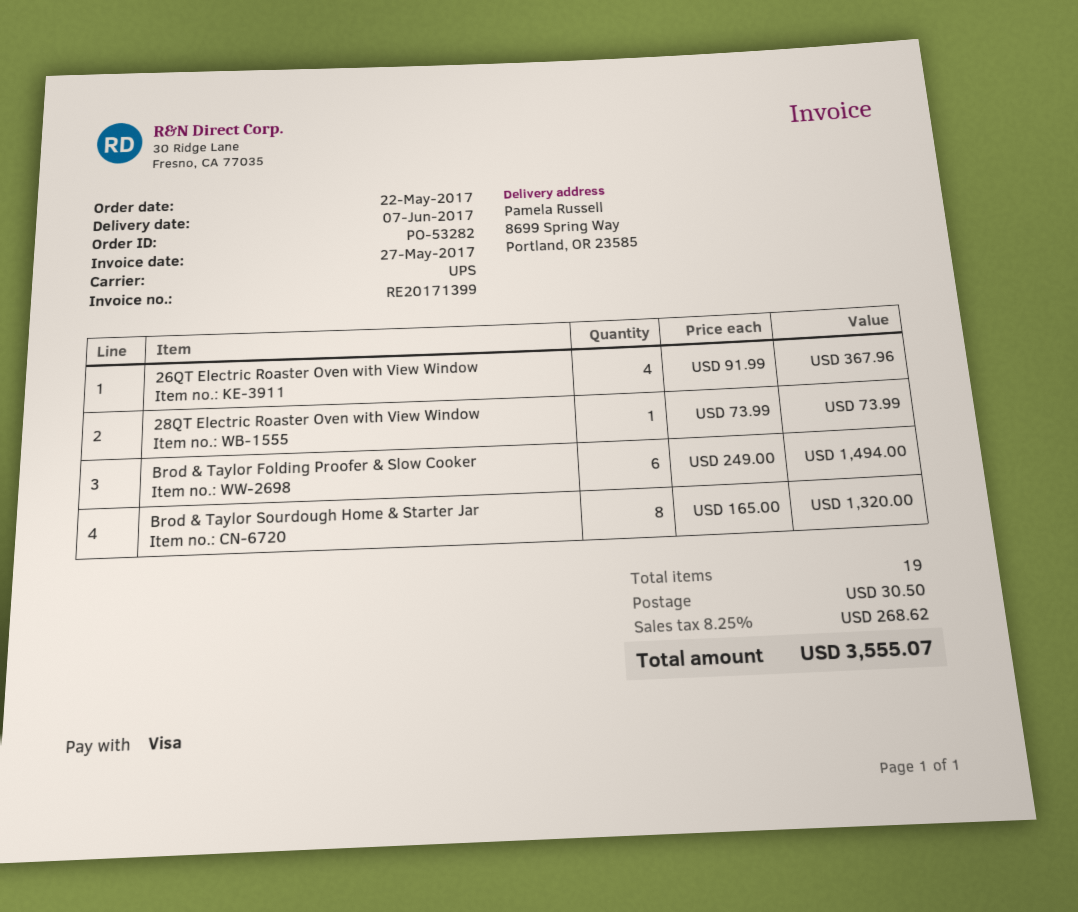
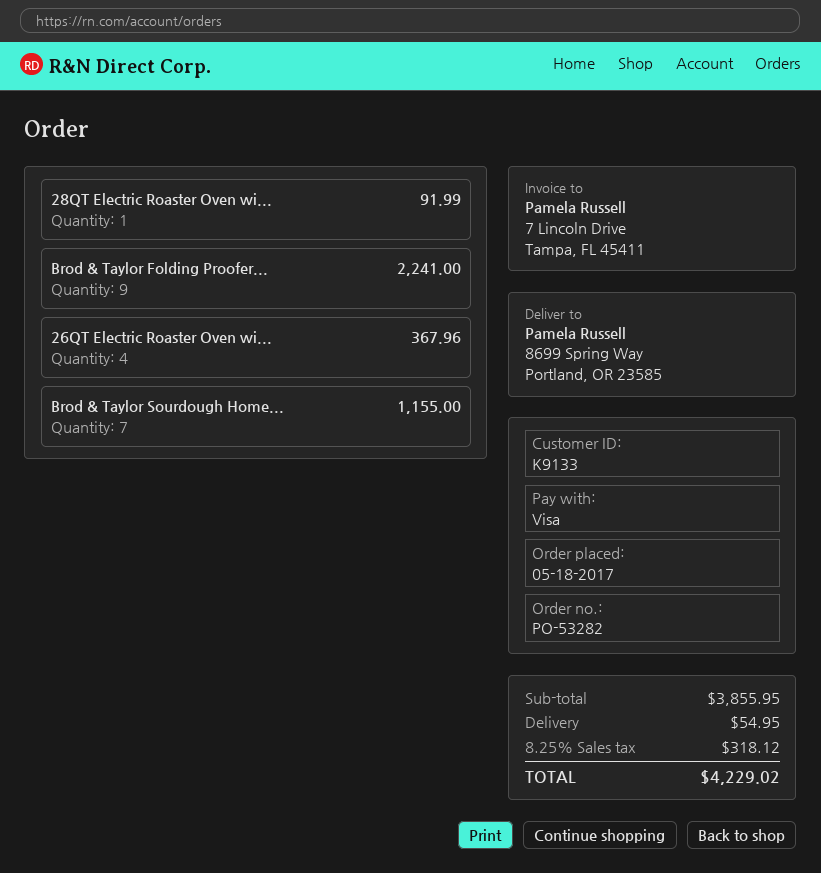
order date: 2017-05-22 -> 2017-05-18
28QT Electric Roaster Oven with View Window: 1 for 73.99 -> 1 for 91.99
Brod & Taylor Folding Proofer & Slow Cooker: 6 for 1494.00 -> 9 for 2241.00
Brod & Taylor Sourdough Home & Starter Jar: 8 for 1320.00 -> 7 for 1155.00
shipping: 30.50 -> 54.95
tax: 8.25% = 268.62 -> 8.25% = 318.12
total: 3555.07 -> 4229.02

